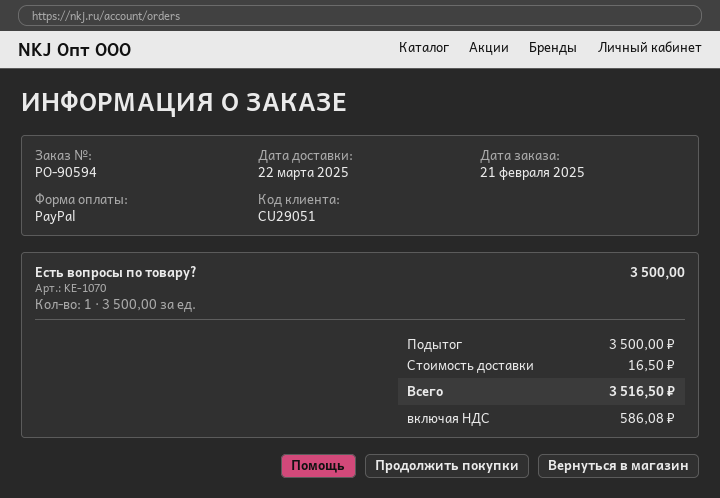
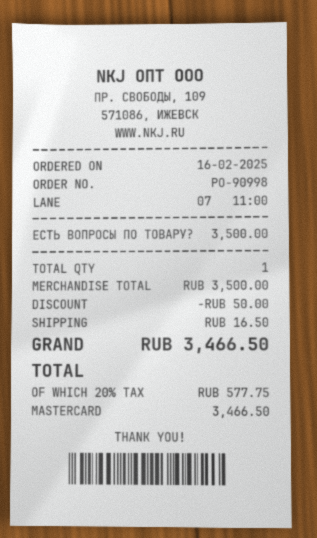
order number: PO-90594 -> PO-90998
order date: 2025-02-21 -> 2025-02-16
payment method: PayPal -> Mastercard
discount: none -> 50.00
tax: 586.08 -> 577.75
total: 3516.50 -> 3466.50

